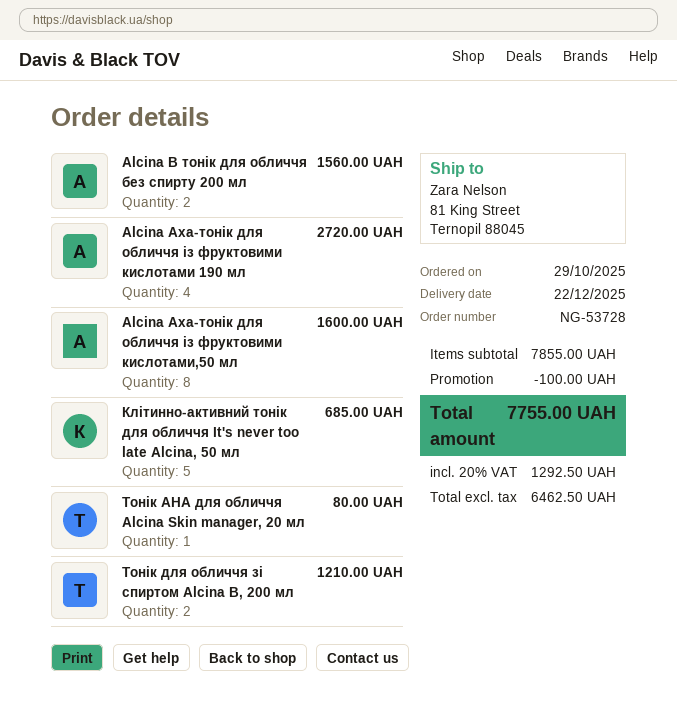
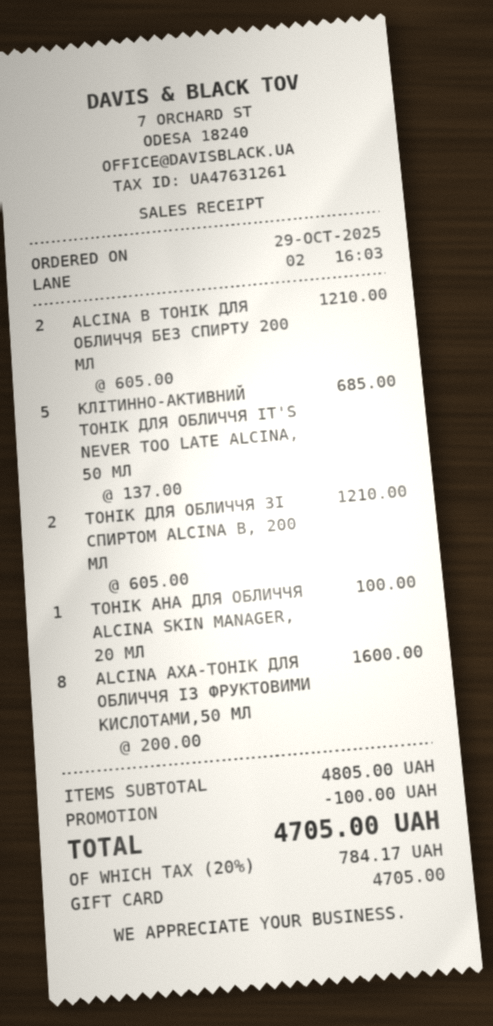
Alcina B тонік для обличчя без спирту 200 мл: 2 for 1560.00 -> 2 for 1210.00
Alcina Аха-тонік для обличчя із фруктовими кислотами 190 мл: 4 for 2720.00 -> none
Тонік AHA для обличчя Alcina Skin manager, 20 мл: 1 for 80.00 -> 1 for 100.00
subtotal: 7855.00 -> 4805.00
tax: 20% = 1292.50 -> 20% = 784.17
total: 7755.00 -> 4705.00

